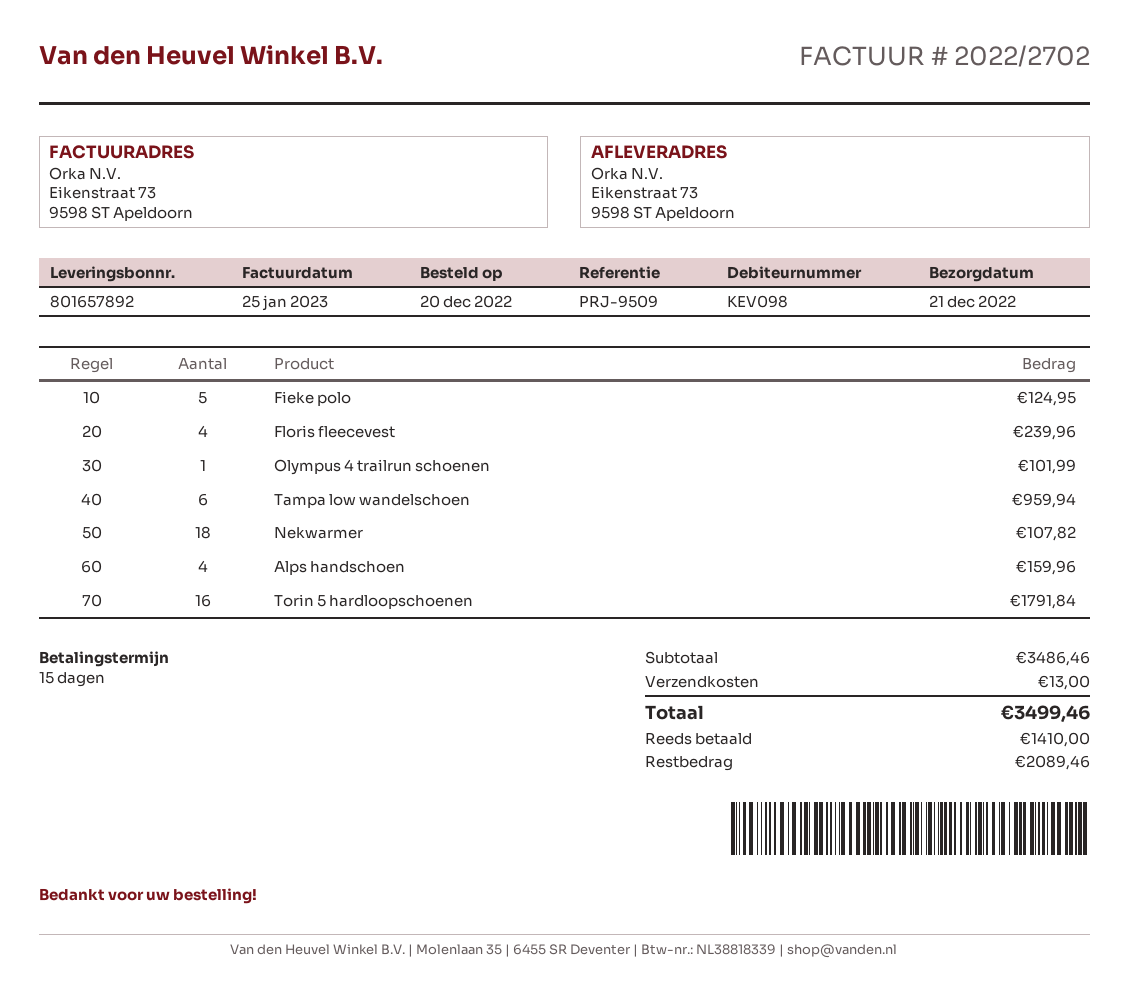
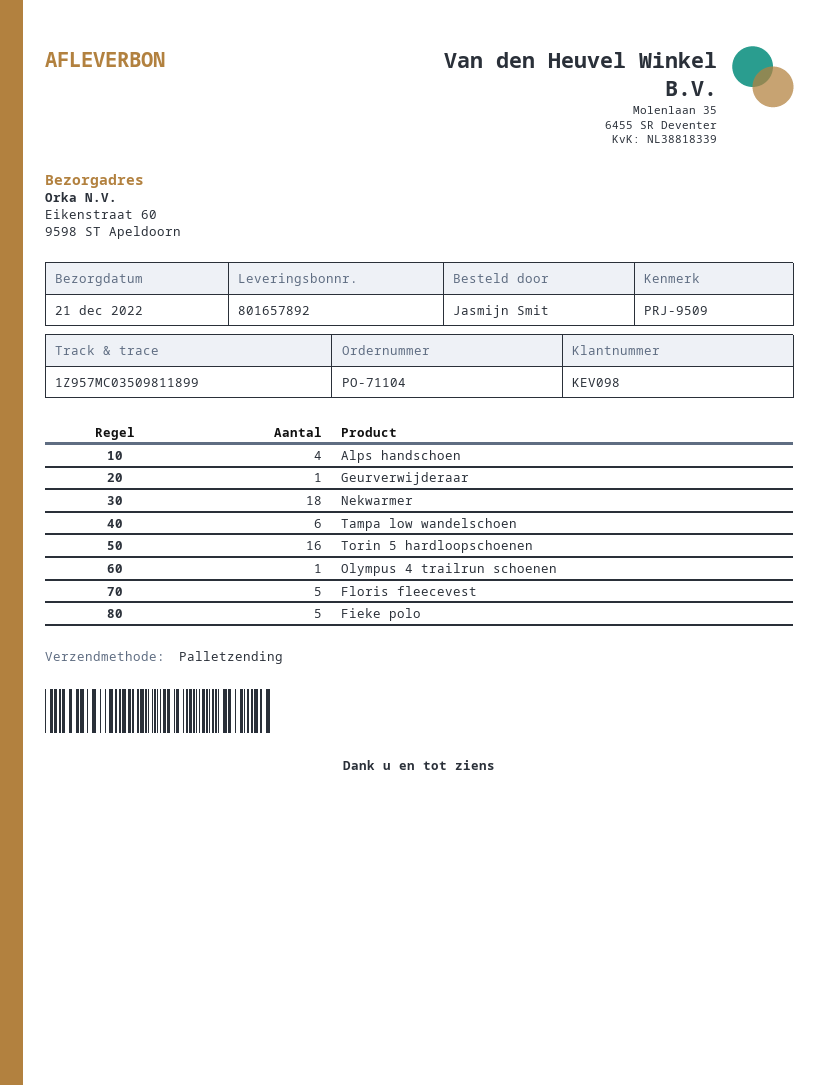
ship to: Eikenstraat 73, 9598 ST Apeldoorn -> Eikenstraat 60, 9598 ST Apeldoorn
Floris fleecevest: 4 -> 5
Geurverwijderaar: none -> 1

